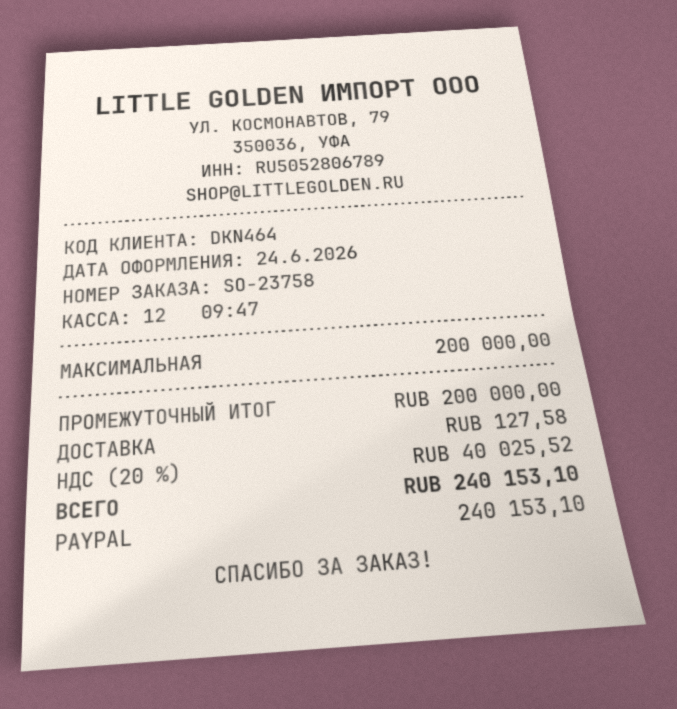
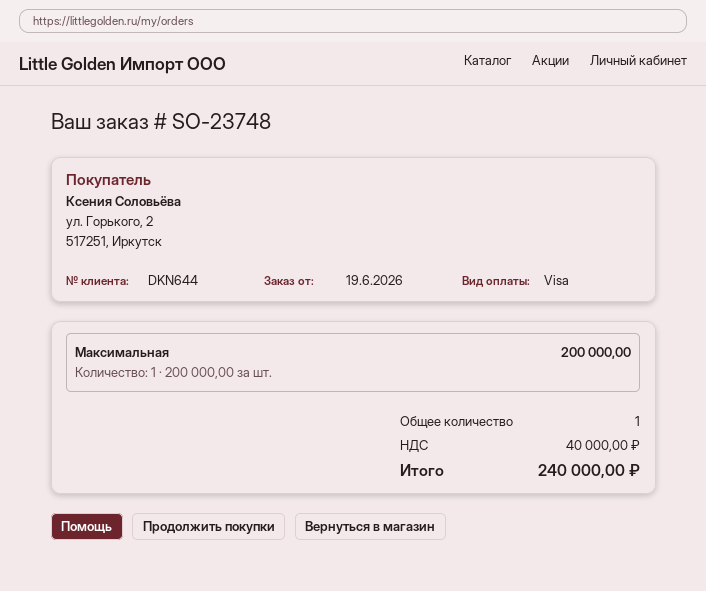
order number: SO-23758 -> SO-23748
order date: 2026-06-24 -> 2026-06-19
customer number: DKN464 -> DKN644
payment method: PayPal -> Visa
shipping: 127.58 -> none
tax: 40025.52 -> 40000.00
total: 240153.10 -> 240000.00

